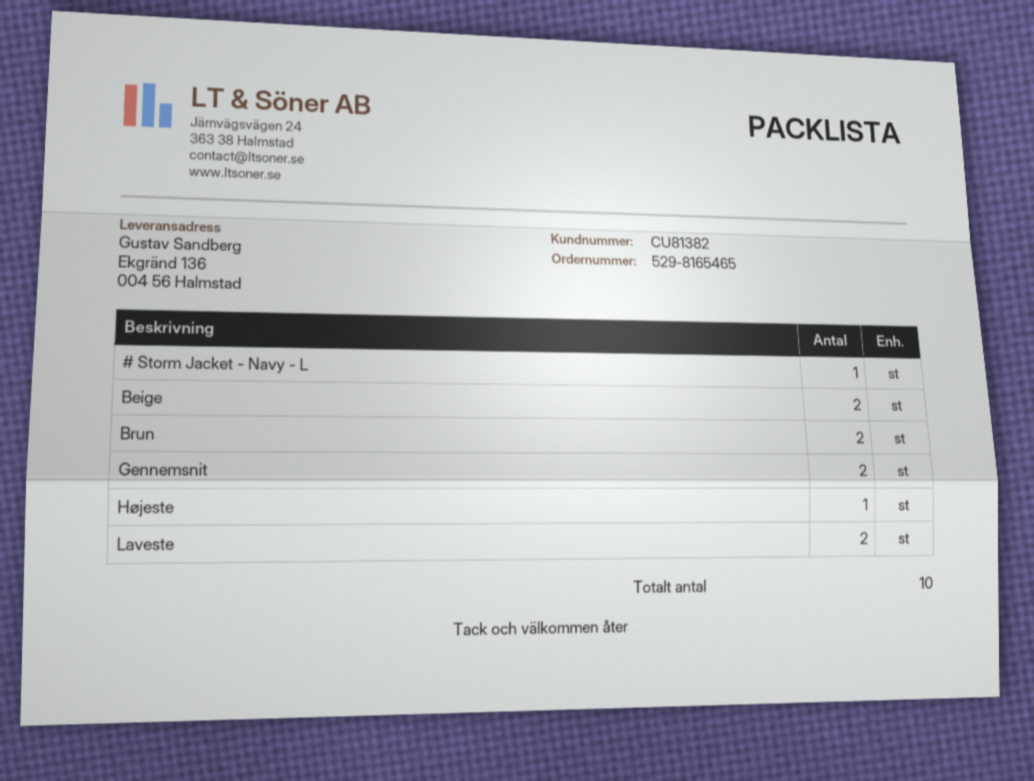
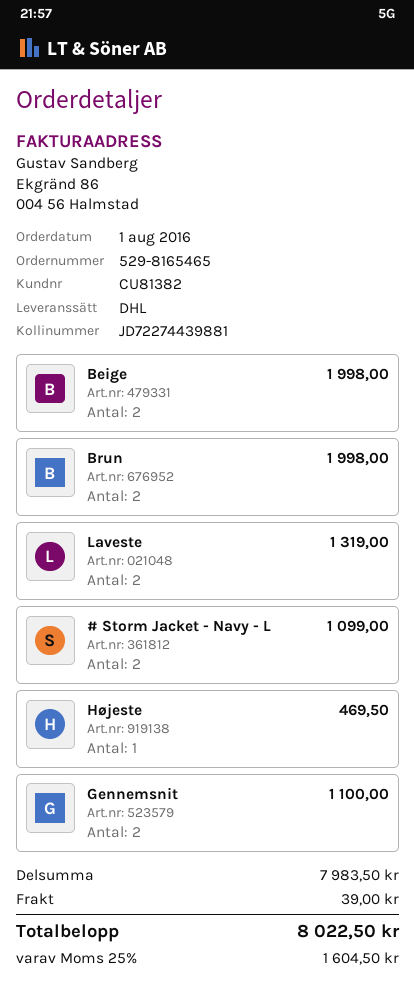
# Storm Jacket - Navy - L: 1 -> 2

